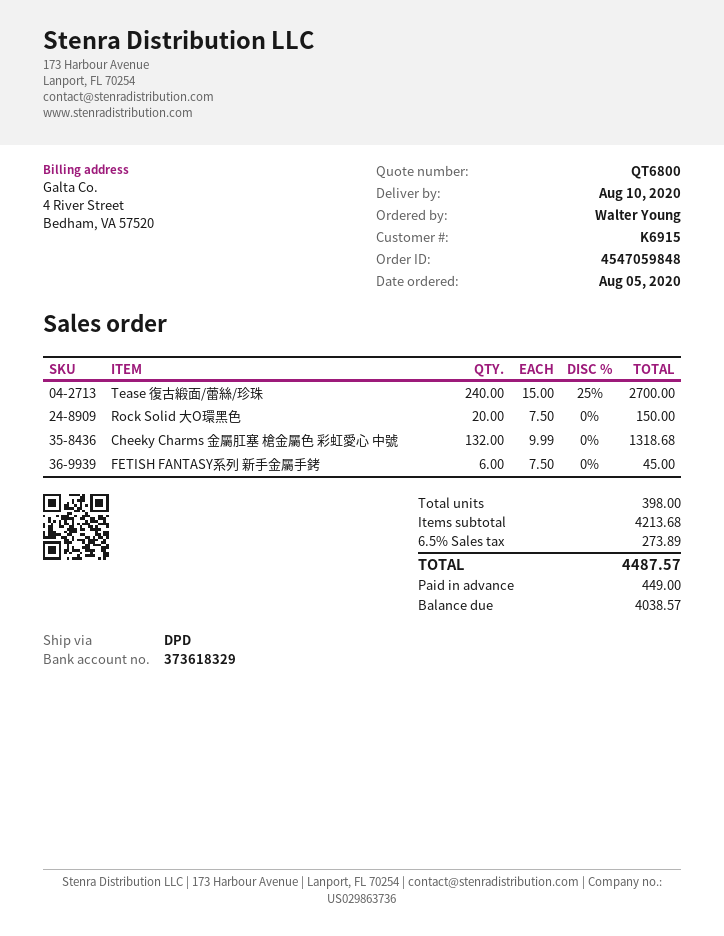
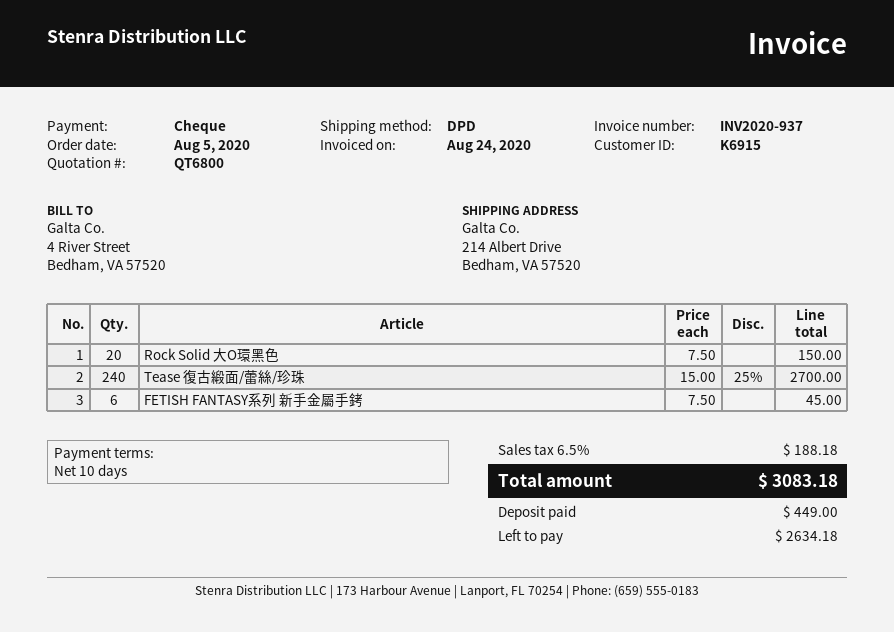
Cheeky Charms 金屬肛塞 槍金屬色 彩虹愛心 中號: 132 x 9.99 = 1318.68 -> none
tax: 6.5% = 273.89 -> 6.5% = 188.18
total: 4487.57 -> 3083.18
balance: 4038.57 -> 2634.18

